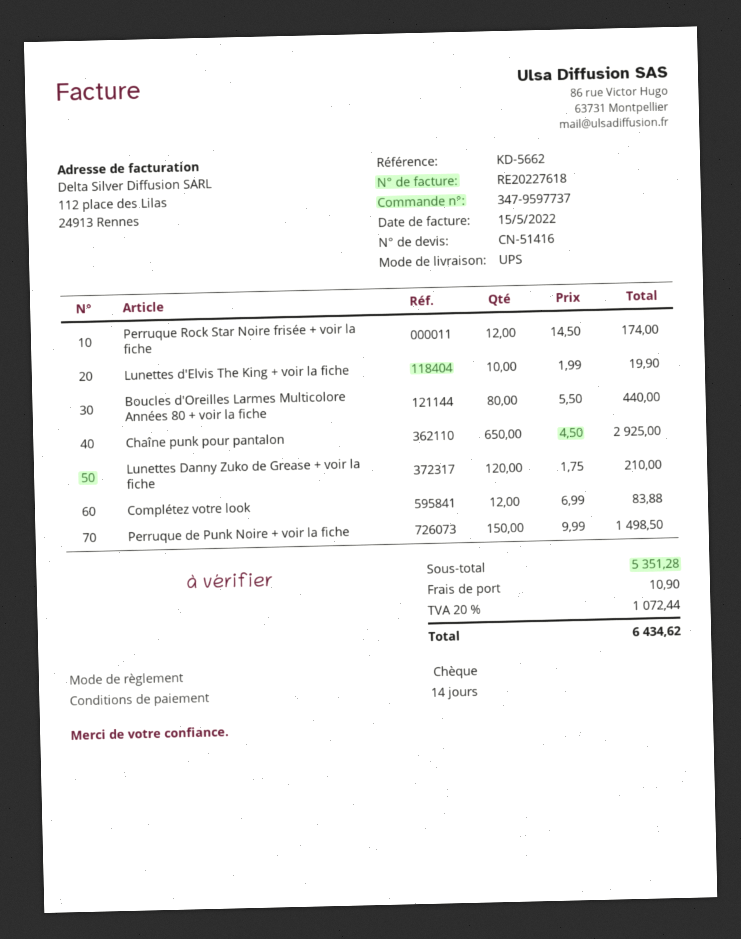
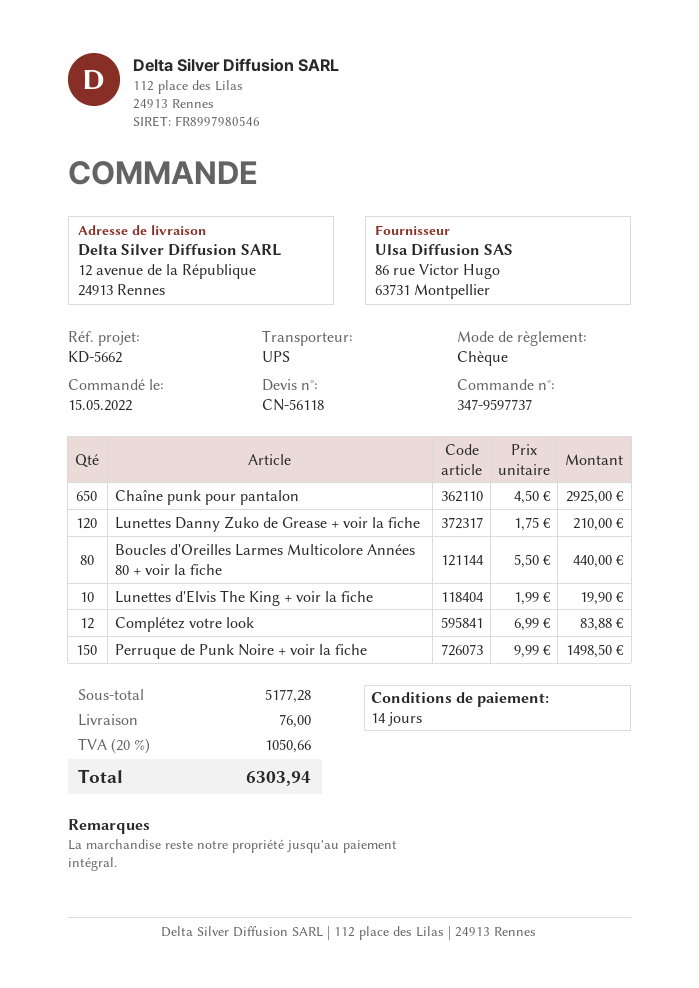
quote number: CN-51416 -> CN-56118
Perruque Rock Star Noire frisée + voir la fiche: 12 x 14.50 = 174.00 -> none
subtotal: 5351.28 -> 5177.28
shipping: 10.90 -> 76.00
tax: 20% = 1072.44 -> 20% = 1050.66
total: 6434.62 -> 6303.94

